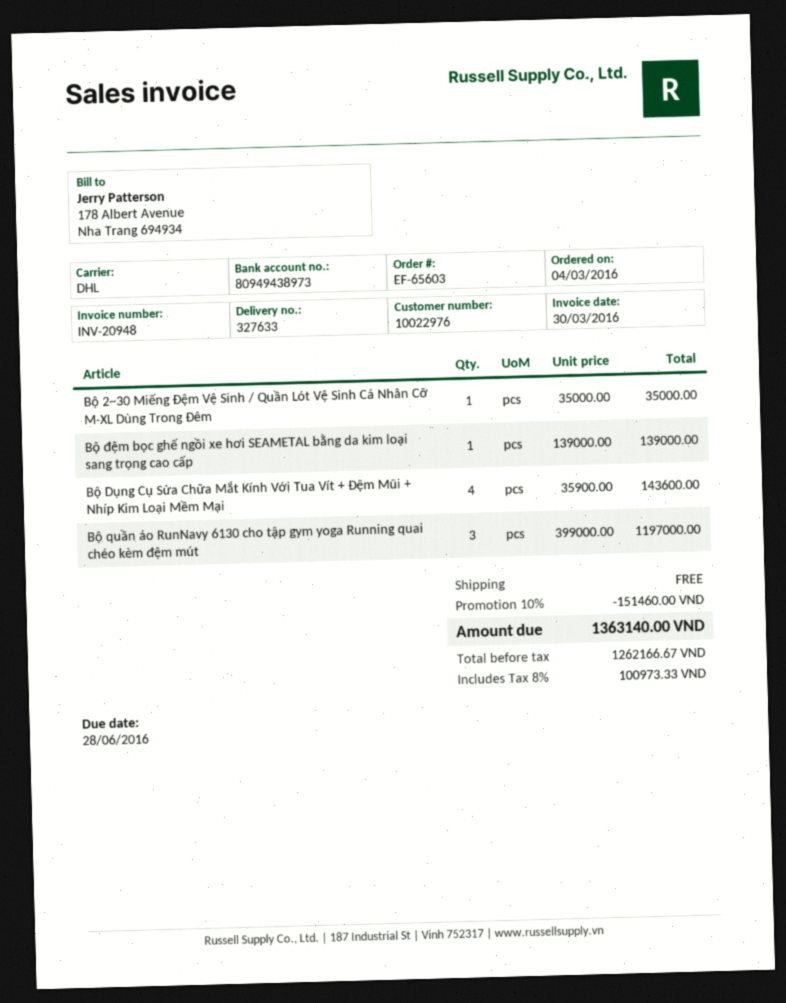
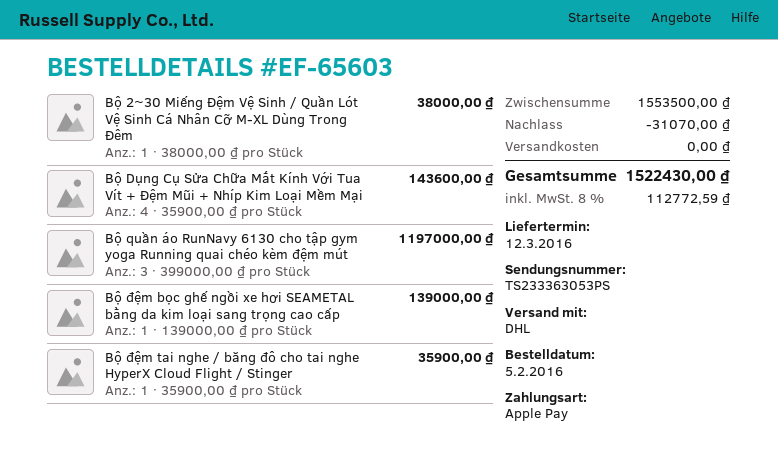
order date: 2016-03-04 -> 2016-02-05
Bộ 2~30 Miếng Đệm Vệ Sinh / Quần Lót Vệ Sinh Cá Nhân Cỡ M-XL Dùng Trong Đêm: 1 x 35000.00 = 35000.00 -> 1 x 38000.00 = 38000.00
Bộ đệm tai nghe / băng đô cho tai nghe HyperX Cloud Flight / Stinger: none -> 1 x 35900.00 = 35900.00
discount: 151460.00 -> 31070.00
tax: 8% = 100973.33 -> 8% = 112772.59
total: 1363140.00 -> 1522430.00

